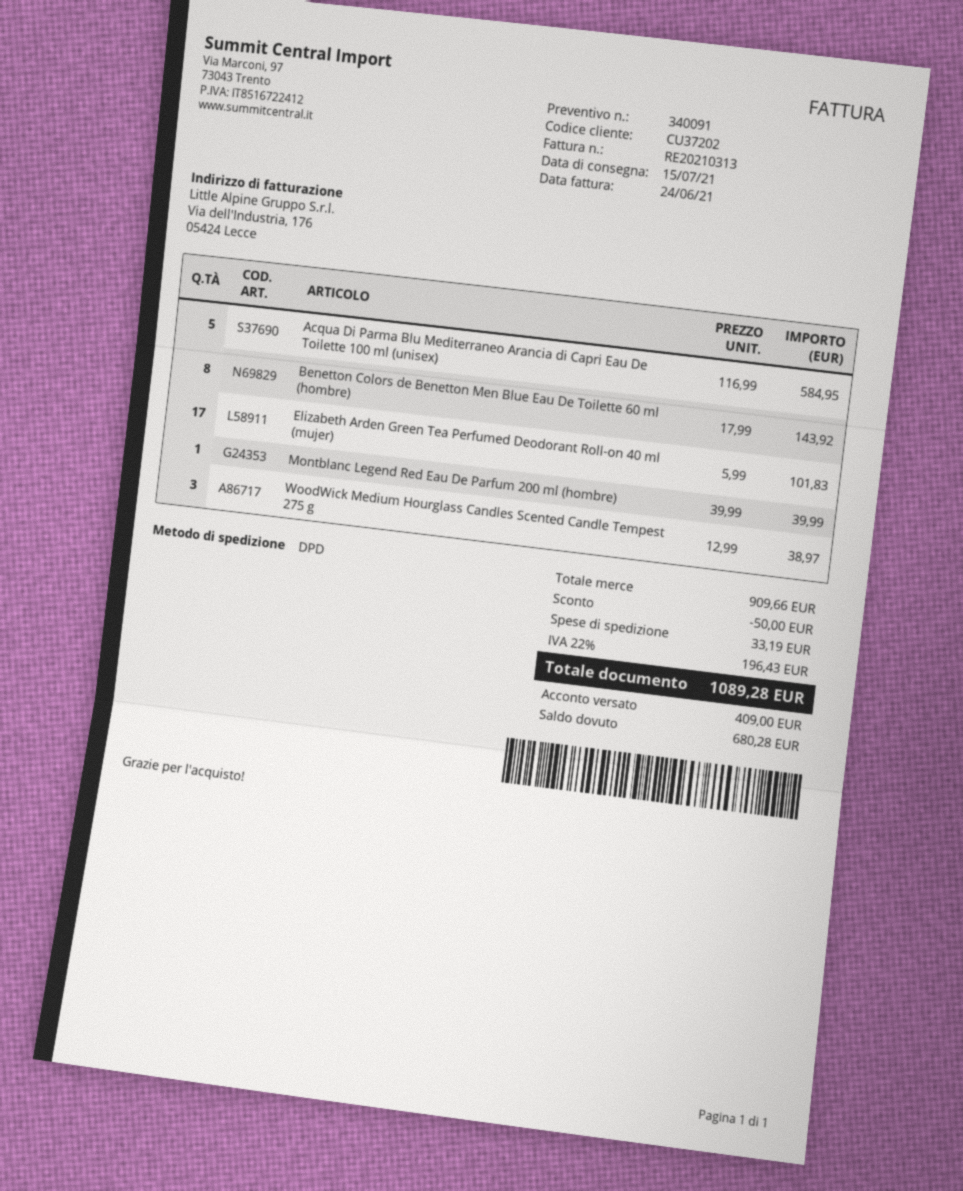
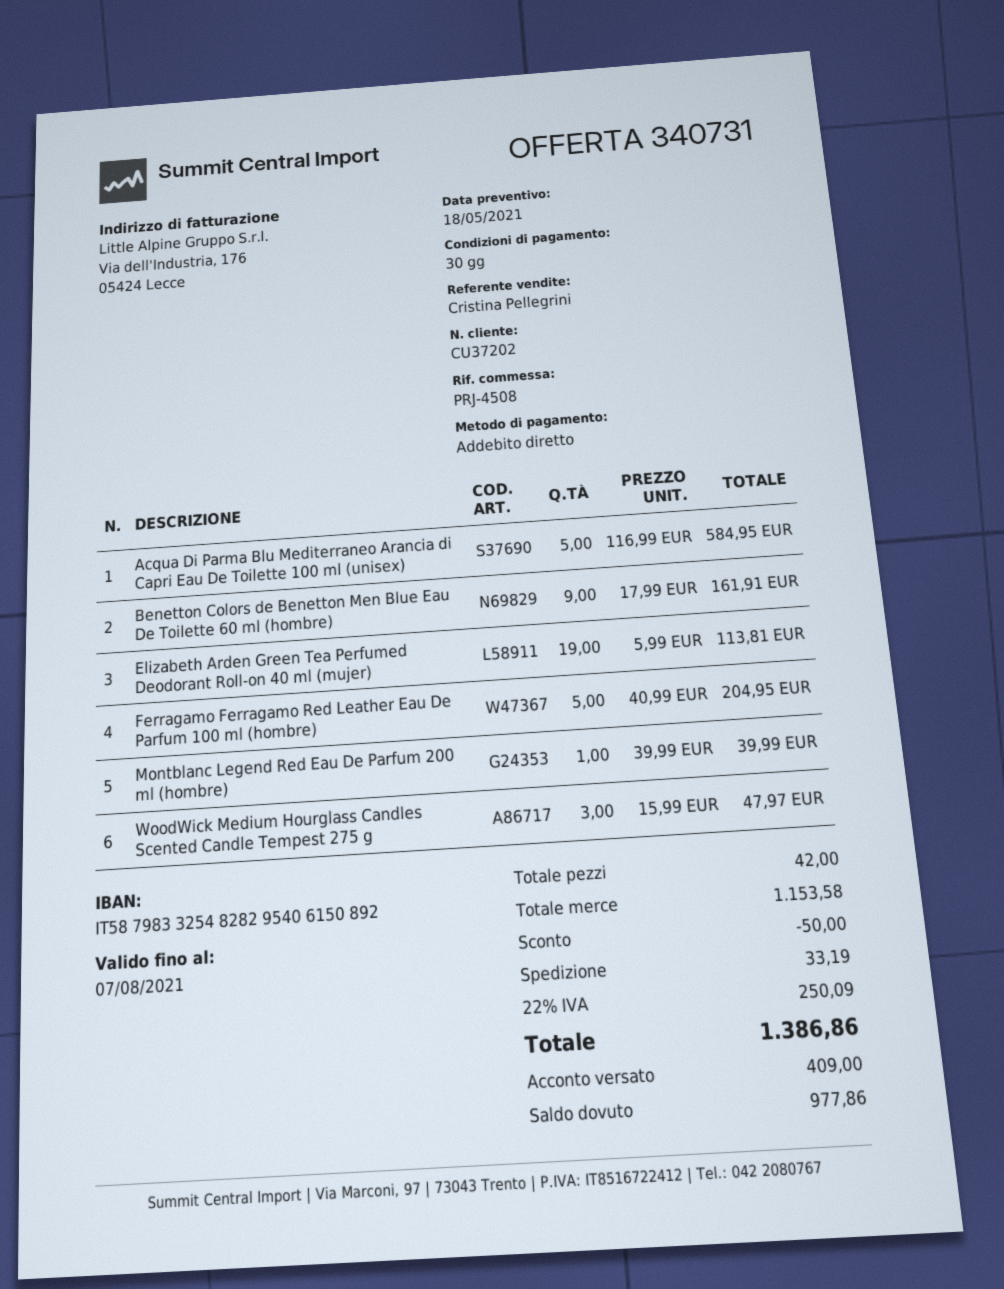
quote number: 340091 -> 340731
Benetton Colors de Benetton Men Blue Eau De Toilette 60 ml (hombre): 8 x 17.99 = 143.92 -> 9 x 17.99 = 161.91
Elizabeth Arden Green Tea Perfumed Deodorant Roll-on 40 ml (mujer): 17 x 5.99 = 101.83 -> 19 x 5.99 = 113.81
WoodWick Medium Hourglass Candles Scented Candle Tempest 275 g: 3 x 12.99 = 38.97 -> 3 x 15.99 = 47.97
Ferragamo Ferragamo Red Leather Eau De Parfum 100 ml (hombre): none -> 5 x 40.99 = 204.95
subtotal: 909.66 -> 1153.58
tax: 22% = 196.43 -> 22% = 250.09
total: 1089.28 -> 1386.86
balance: 680.28 -> 977.86

